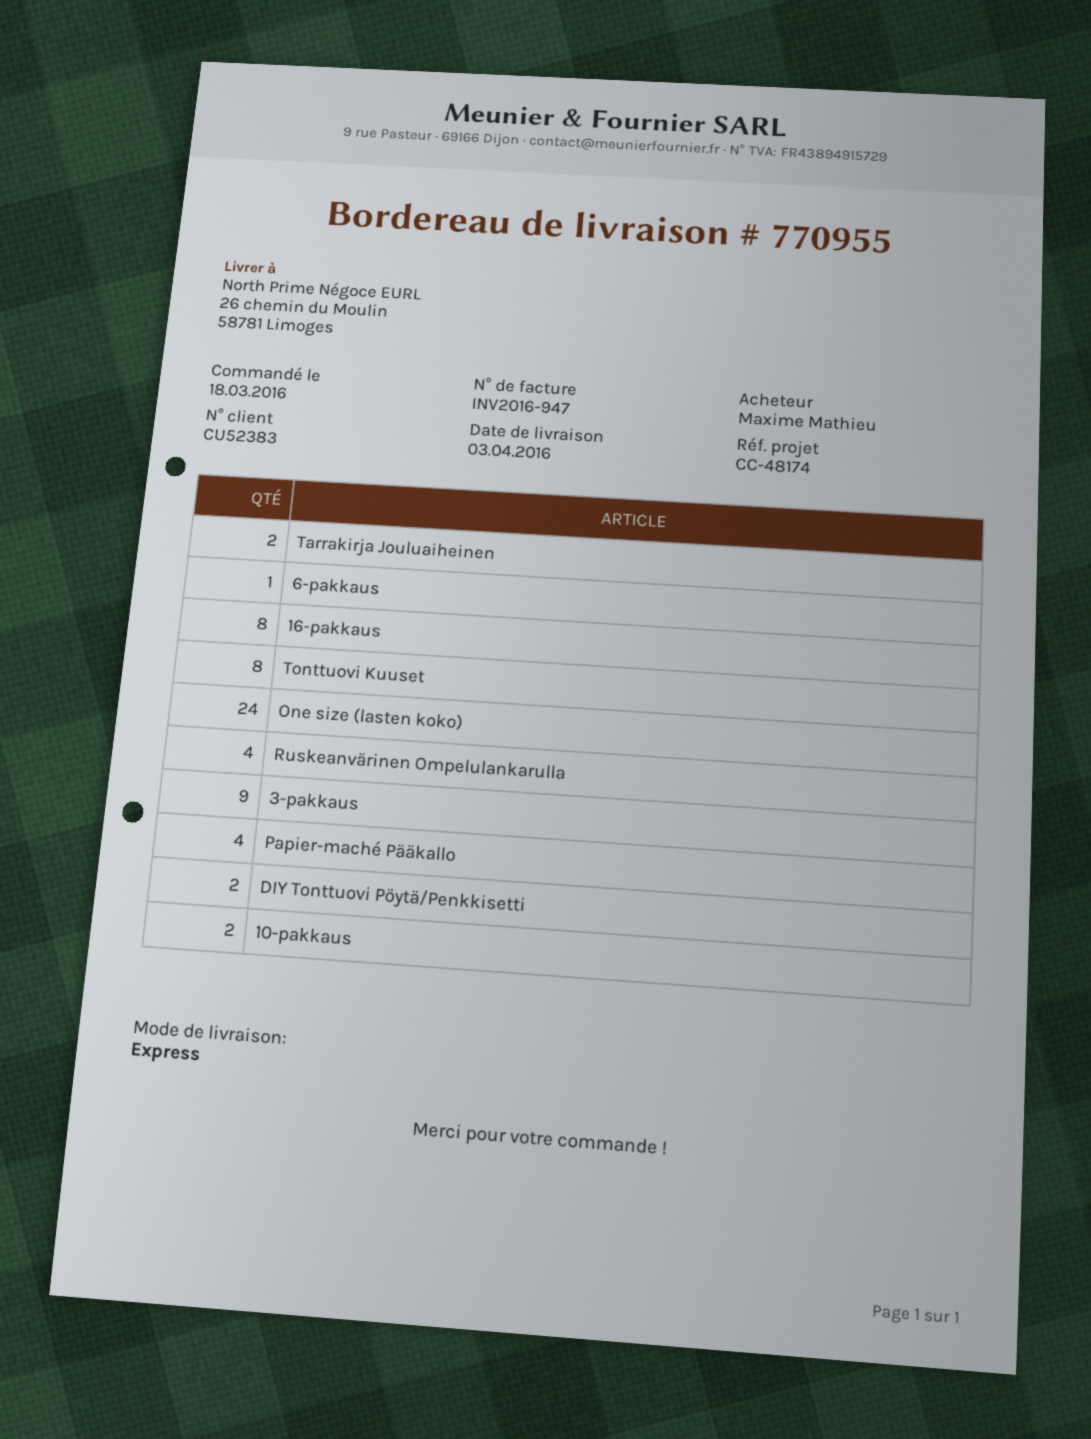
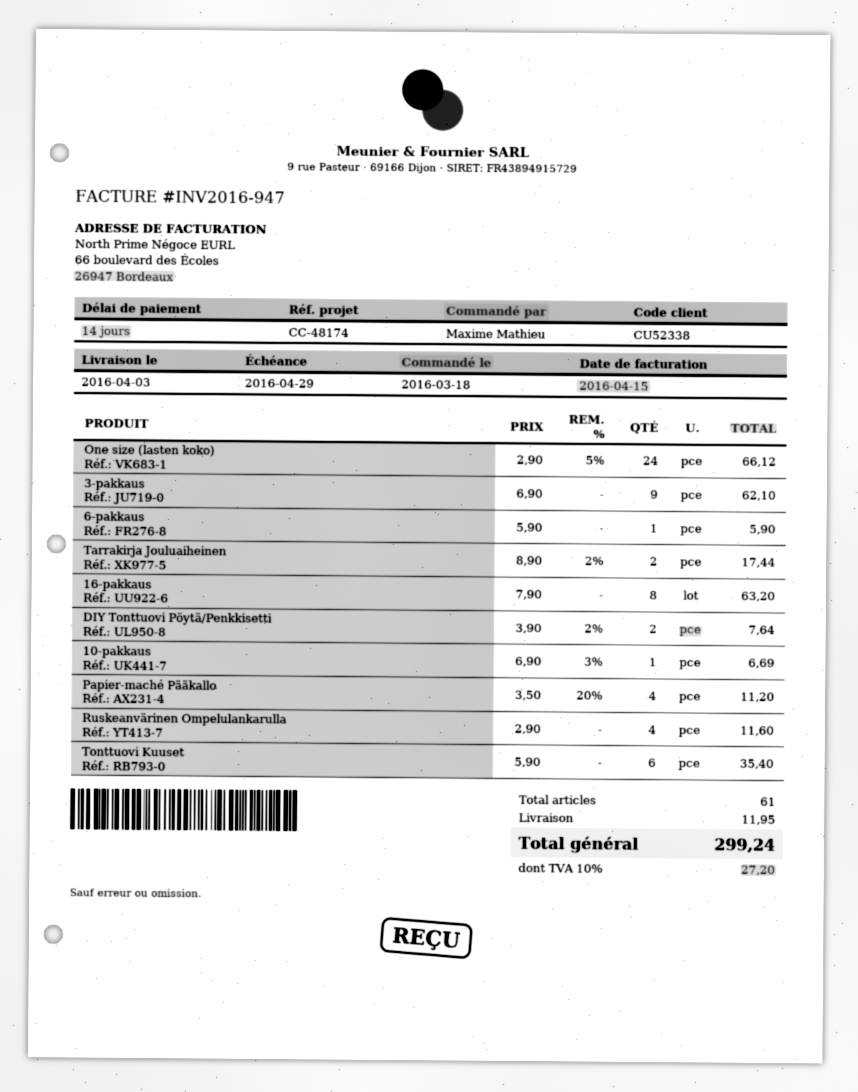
customer number: CU52383 -> CU52338
Tonttuovi Kuuset: 8 -> 6
10-pakkaus: 2 -> 1

